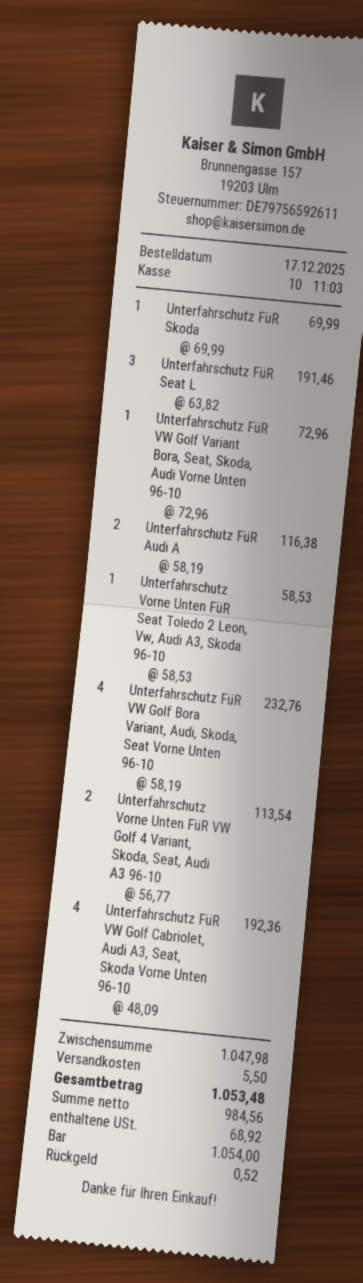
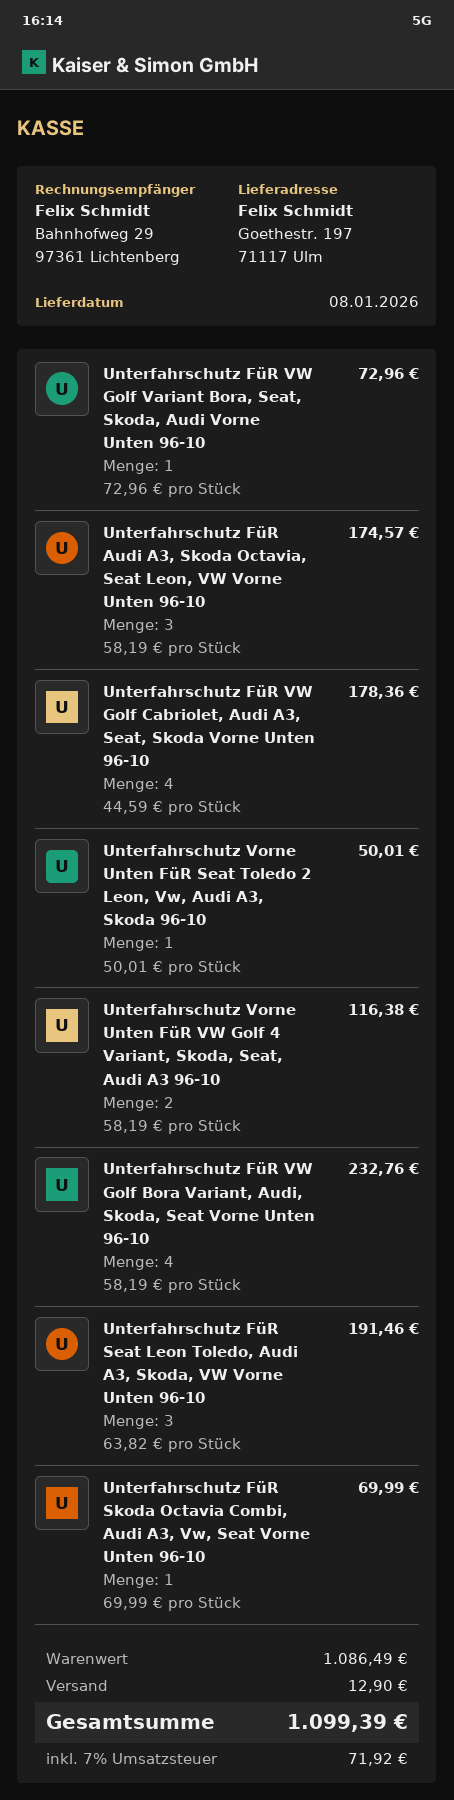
Unterfahrschutz FüR Audi A: 2 x 58.19 = 116.38 -> 3 x 58.19 = 174.57
Unterfahrschutz Vorne Unten FüR Seat Toledo 2 Leon, Vw, Audi A3, Skoda 96-10: 1 x 58.53 = 58.53 -> 1 x 50.01 = 50.01
Unterfahrschutz Vorne Unten FüR VW Golf 4 Variant, Skoda, Seat, Audi A3 96-10: 2 x 56.77 = 113.54 -> 2 x 58.19 = 116.38
Unterfahrschutz FüR VW Golf Cabriolet, Audi A3, Seat, Skoda Vorne Unten 96-10: 4 x 48.09 = 192.36 -> 4 x 44.59 = 178.36
subtotal: 1047.98 -> 1086.49
shipping: 5.50 -> 12.90
tax: 68.92 -> 71.92
total: 1053.48 -> 1099.39

